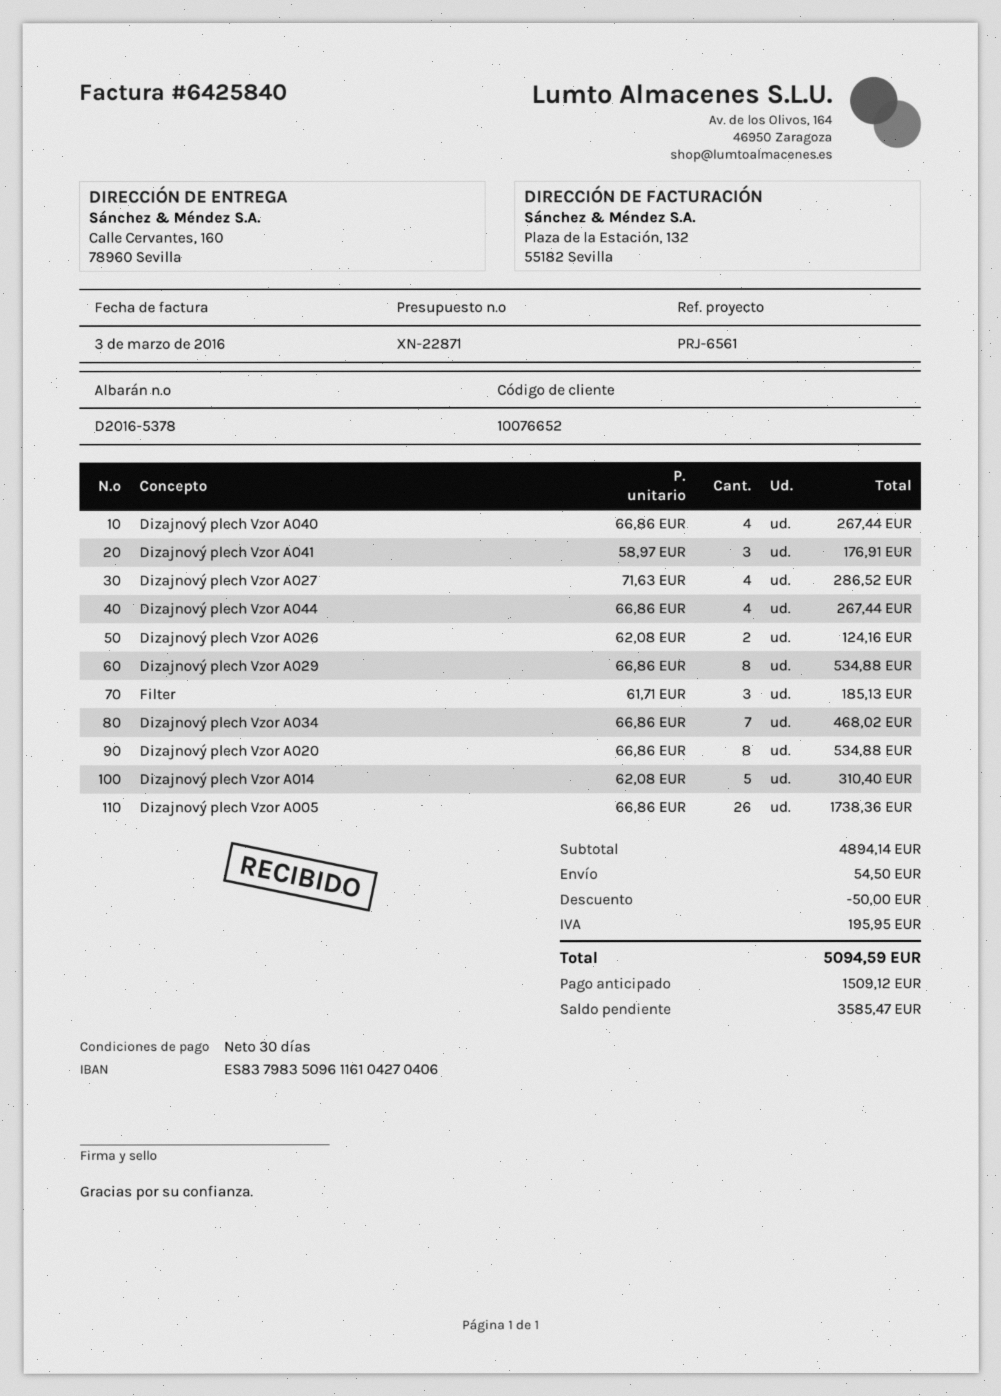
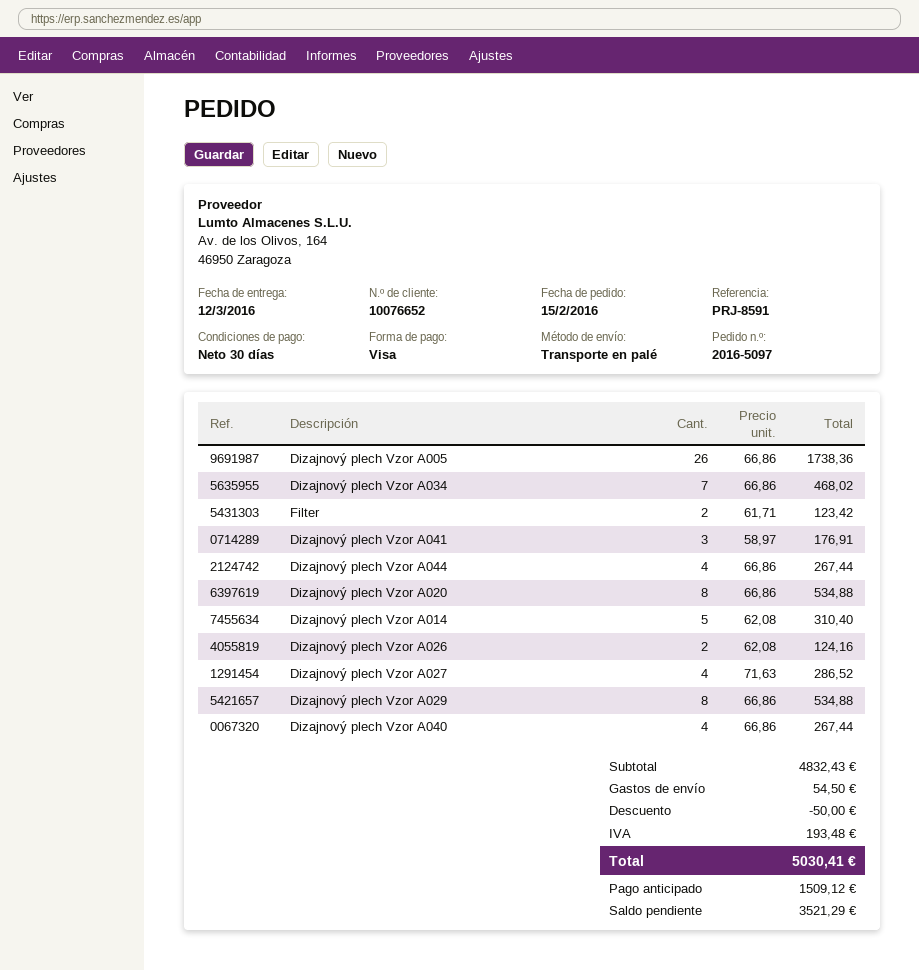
reference: PRJ-6561 -> PRJ-8591
Filter: 3 x 61.71 = 185.13 -> 2 x 61.71 = 123.42
subtotal: 4894.14 -> 4832.43
tax: 195.95 -> 193.48
total: 5094.59 -> 5030.41
balance: 3585.47 -> 3521.29

